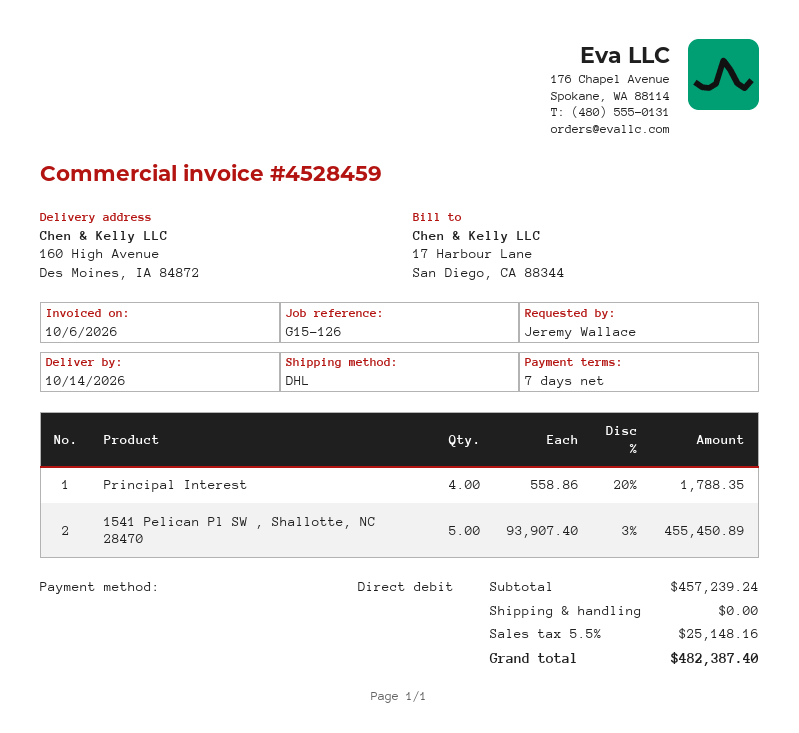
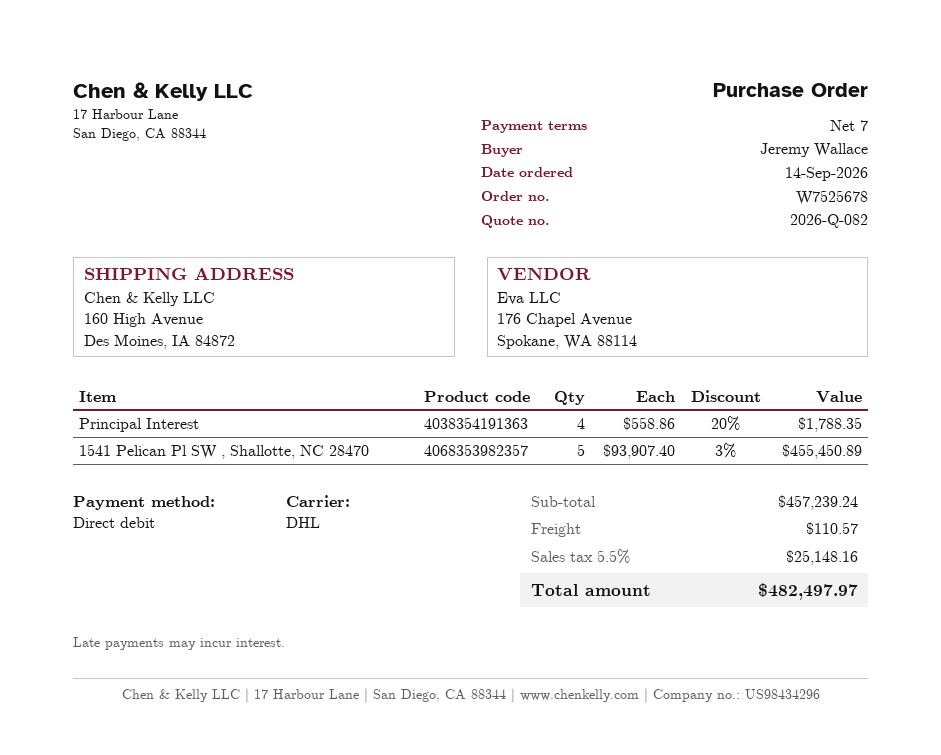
shipping: 0.00 -> 110.57
total: 482387.40 -> 482497.97

